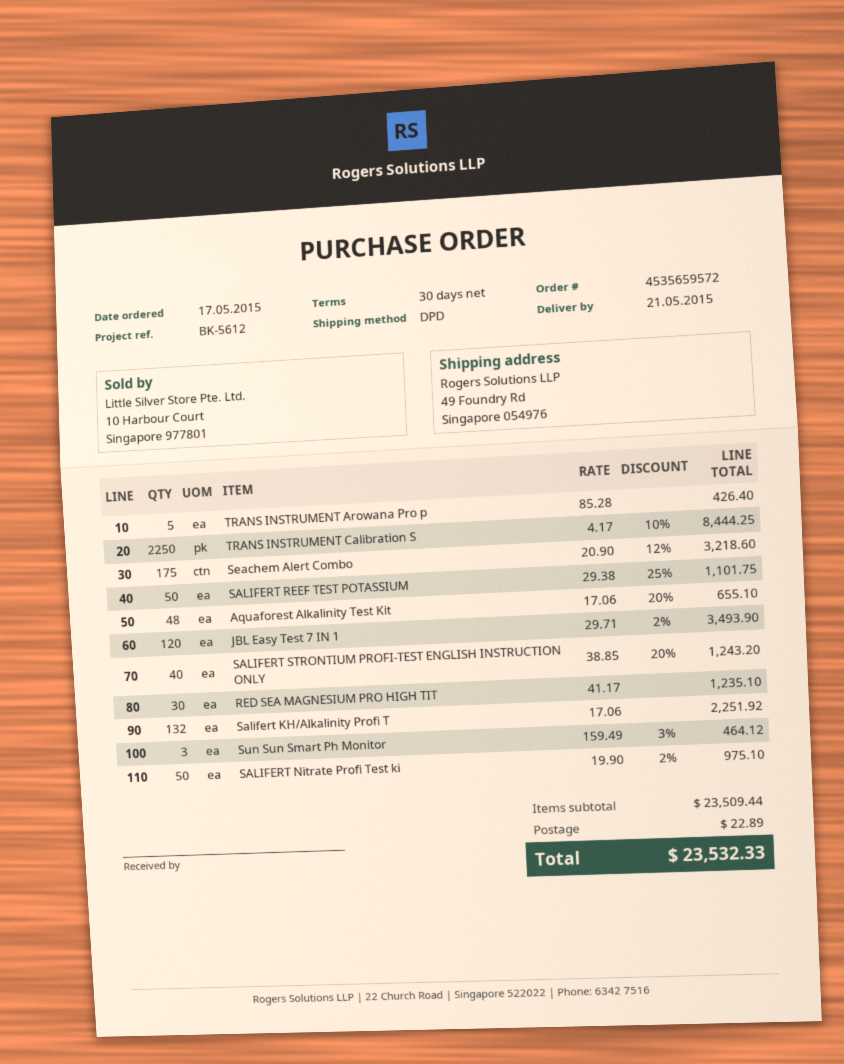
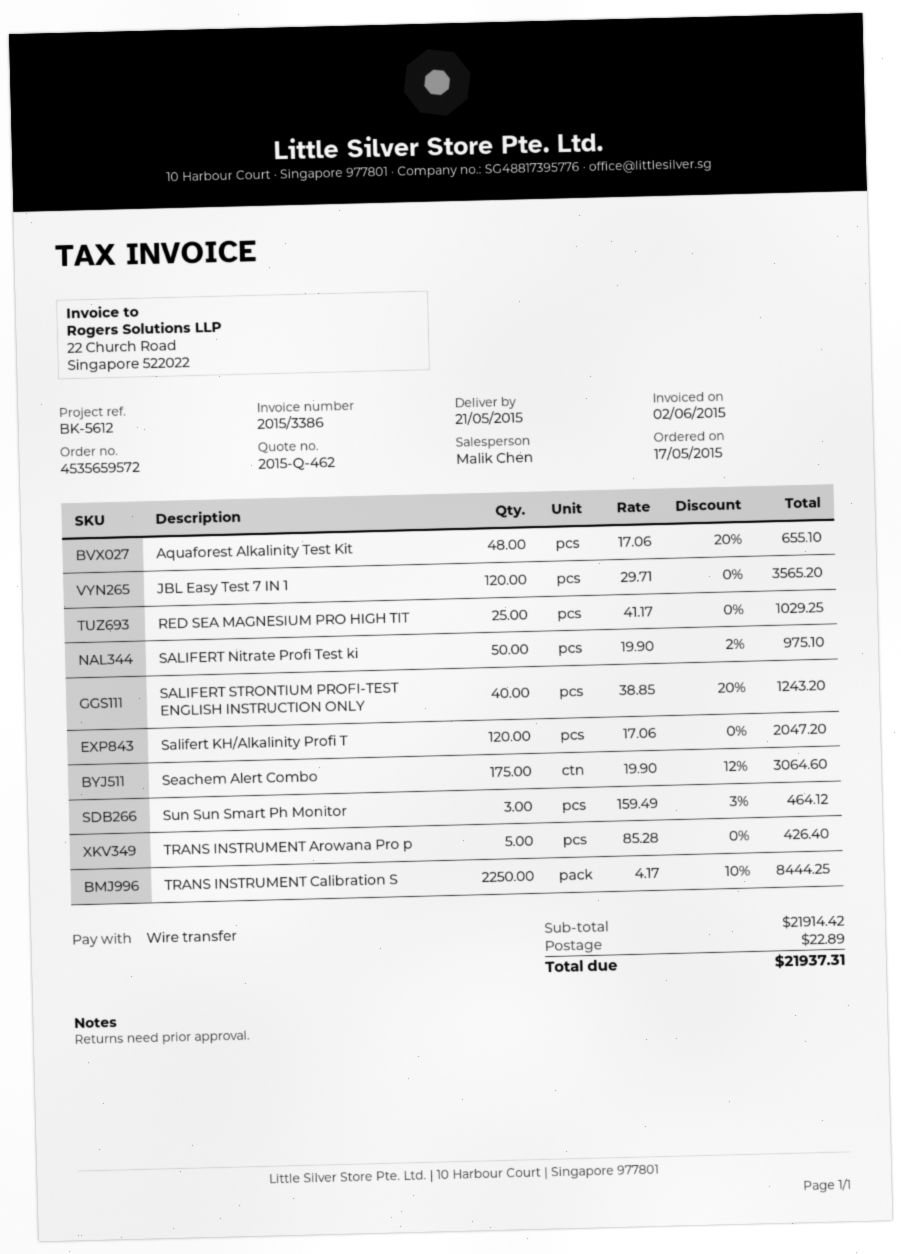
Seachem Alert Combo: 175 x 20.90 - 12% = 3218.60 -> 175 x 19.90 - 12% = 3064.60
SALIFERT REEF TEST POTASSIUM: 50 x 29.38 - 25% = 1101.75 -> none
JBL Easy Test 7 IN 1: 120 x 29.71 - 2% = 3493.90 -> 120 x 29.71 = 3565.20
RED SEA MAGNESIUM PRO HIGH TIT: 30 x 41.17 = 1235.10 -> 25 x 41.17 = 1029.25
Salifert KH/Alkalinity Profi T: 132 x 17.06 = 2251.92 -> 120 x 17.06 = 2047.20
subtotal: 23509.44 -> 21914.42
total: 23532.33 -> 21937.31

